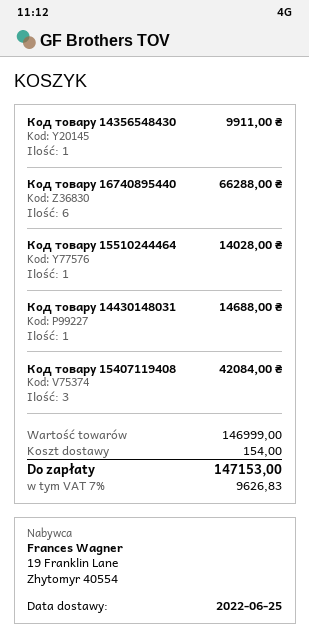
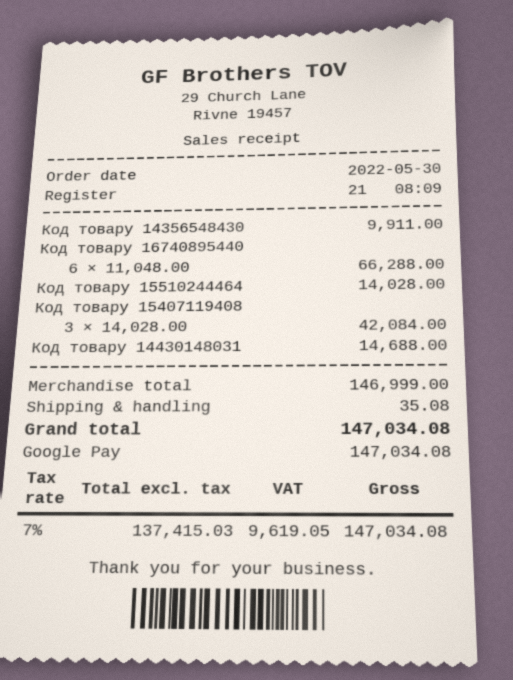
shipping: 154.00 -> 35.08
tax: 7% = 9626.83 -> 7% = 9619.05
total: 147153.00 -> 147034.08

